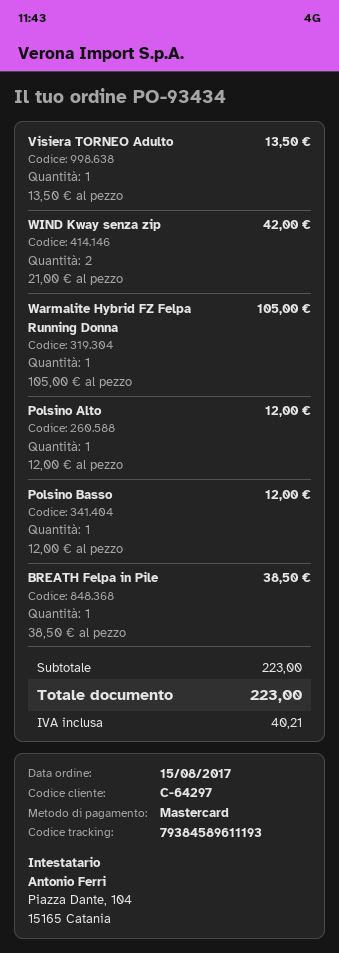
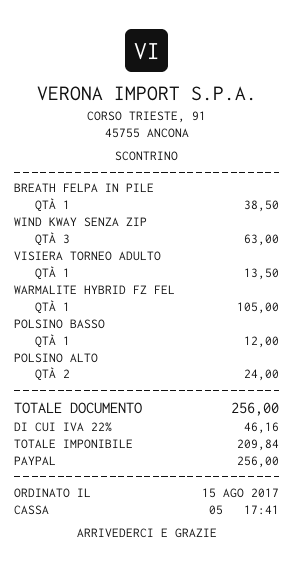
payment method: Mastercard -> PayPal
WIND Kway senza zip: 2 for 42.00 -> 3 for 63.00
Polsino Alto: 1 for 12.00 -> 2 for 24.00
tax: 40.21 -> 46.16
total: 223.00 -> 256.00

